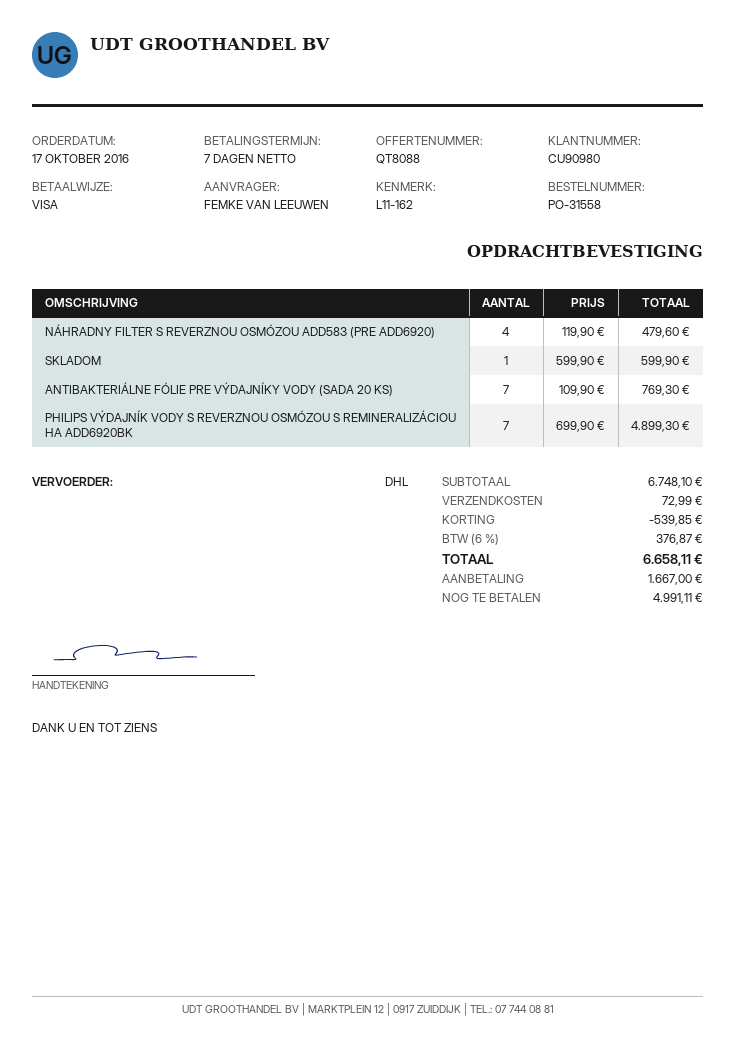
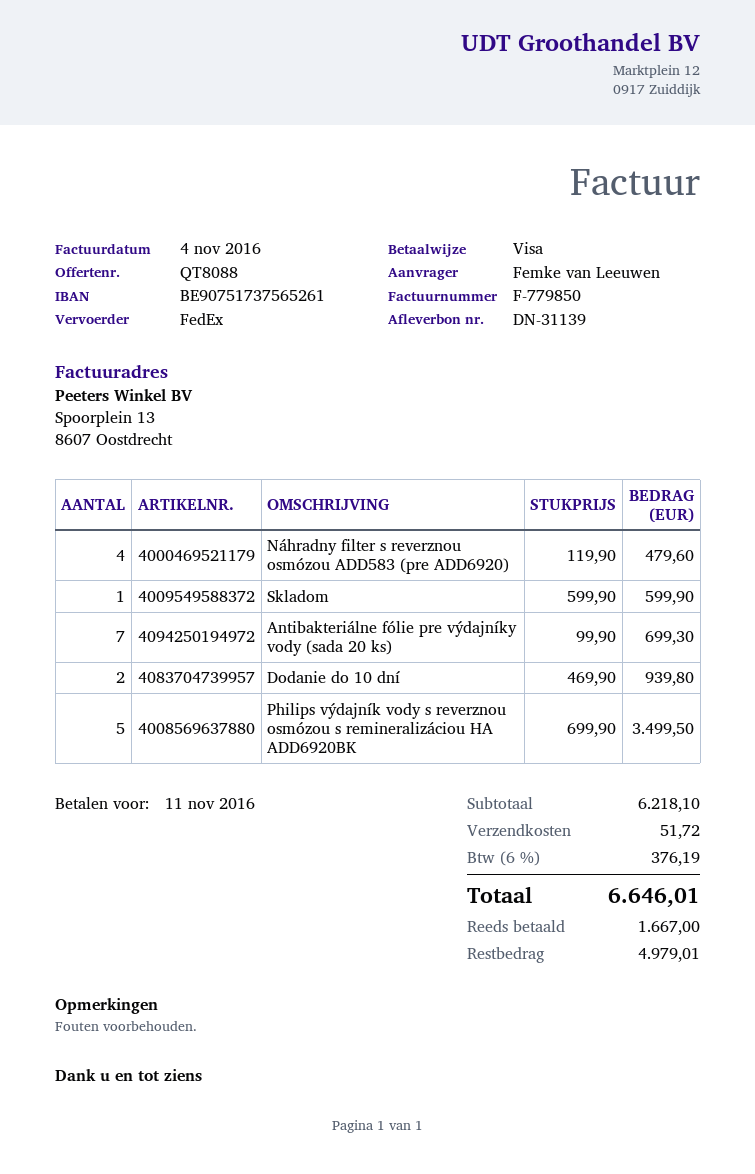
shipping method: DHL -> FedEx
ANTIBAKTERIÁLNE FÓLIE PRE VÝDAJNÍKY VODY (SADA 20 KS): 7 x 109.90 = 769.30 -> 7 x 99.90 = 699.30
PHILIPS VÝDAJNÍK VODY S REVERZNOU OSMÓZOU S REMINERALIZÁCIOU HA ADD6920BK: 7 x 699.90 = 4899.30 -> 5 x 699.90 = 3499.50
Dodanie do 10 dní: none -> 2 x 469.90 = 939.80
subtotal: 6748.10 -> 6218.10
discount: 539.85 -> none
shipping: 72.99 -> 51.72
tax: 6% = 376.87 -> 6% = 376.19
total: 6658.11 -> 6646.01
balance: 4991.11 -> 4979.01

